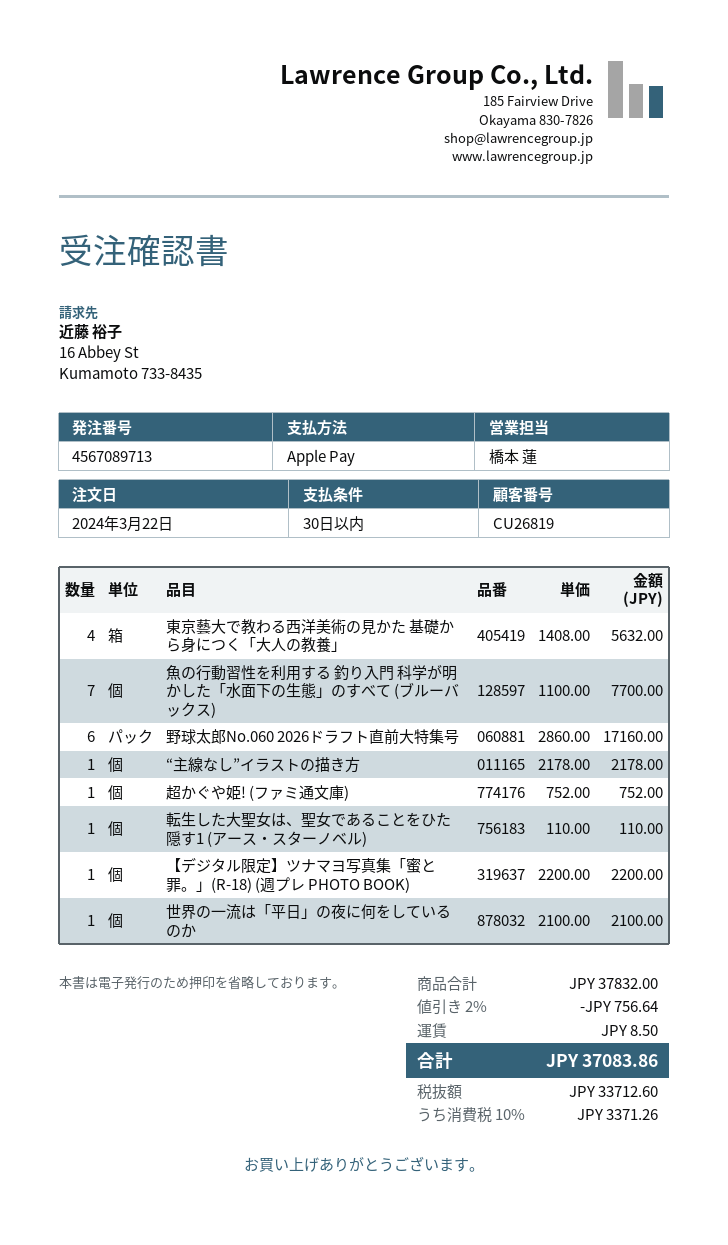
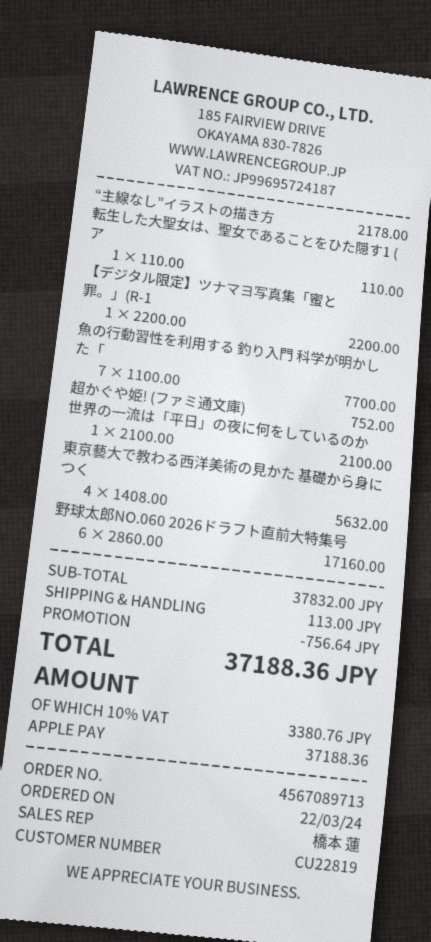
customer number: CU26819 -> CU22819
shipping: 8.50 -> 113.00
tax: 10% = 3371.26 -> 10% = 3380.76
total: 37083.86 -> 37188.36

